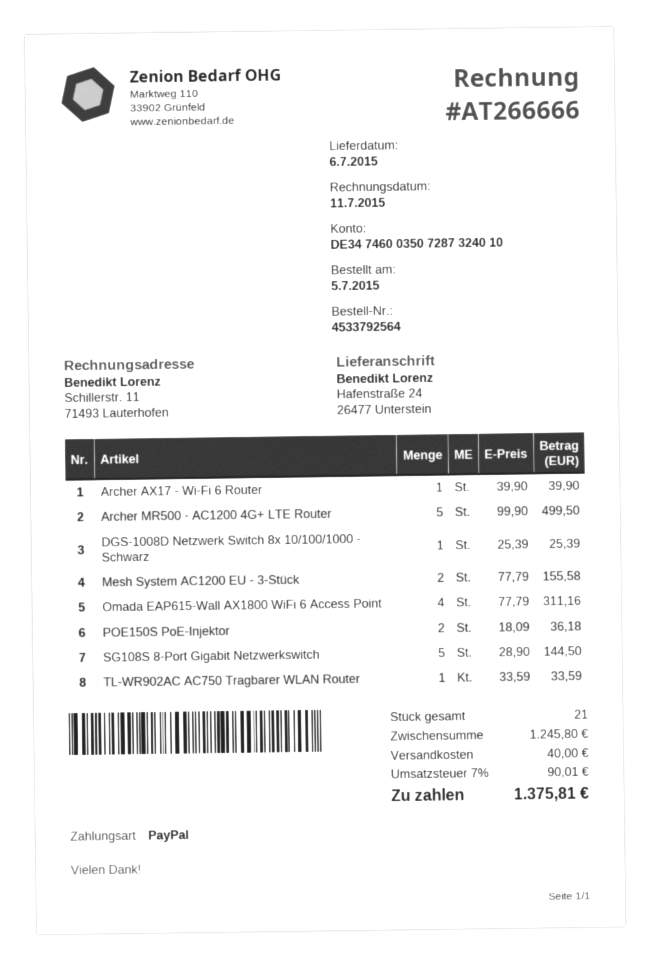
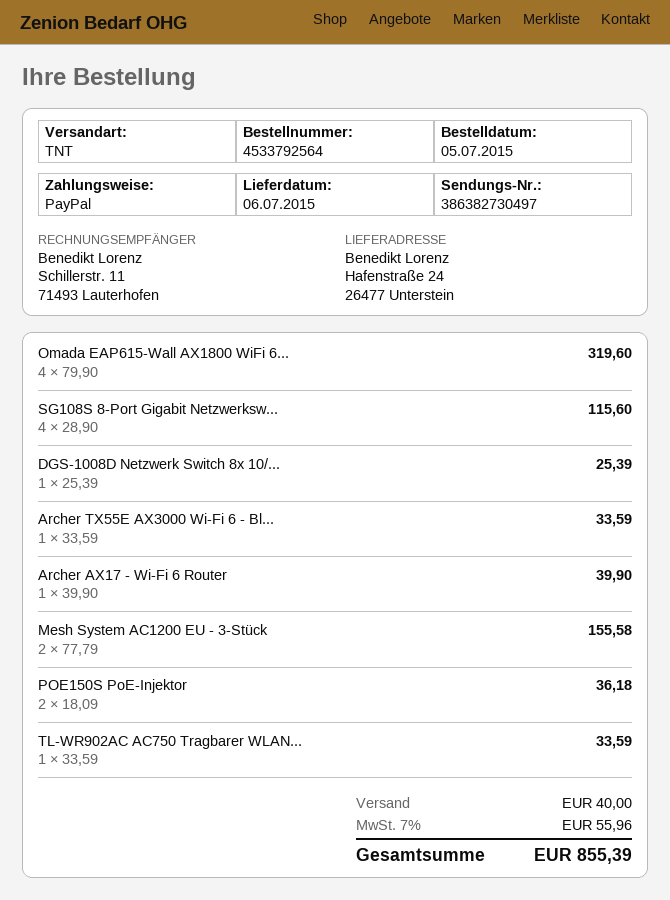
Archer MR500 - AC1200 4G+ LTE Router: 5 x 99.90 = 499.50 -> none
Omada EAP615-Wall AX1800 WiFi 6 Access Point: 4 x 77.79 = 311.16 -> 4 x 79.90 = 319.60
SG108S 8-Port Gigabit Netzwerkswitch: 5 x 28.90 = 144.50 -> 4 x 28.90 = 115.60
Archer TX55E AX3000 Wi-Fi 6 - Bl...: none -> 1 x 33.59 = 33.59
tax: 7% = 90.01 -> 7% = 55.96
total: 1375.81 -> 855.39

